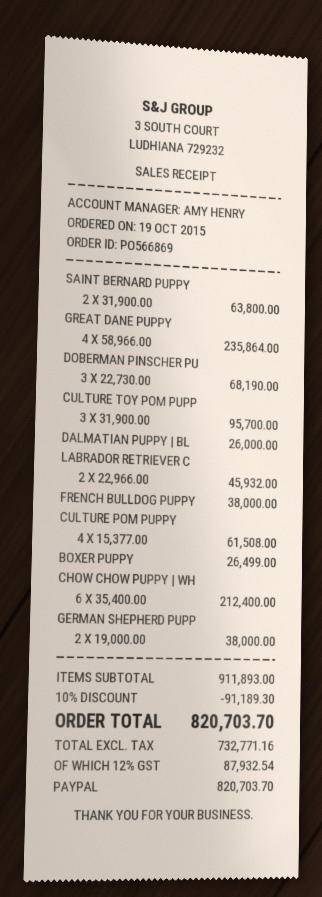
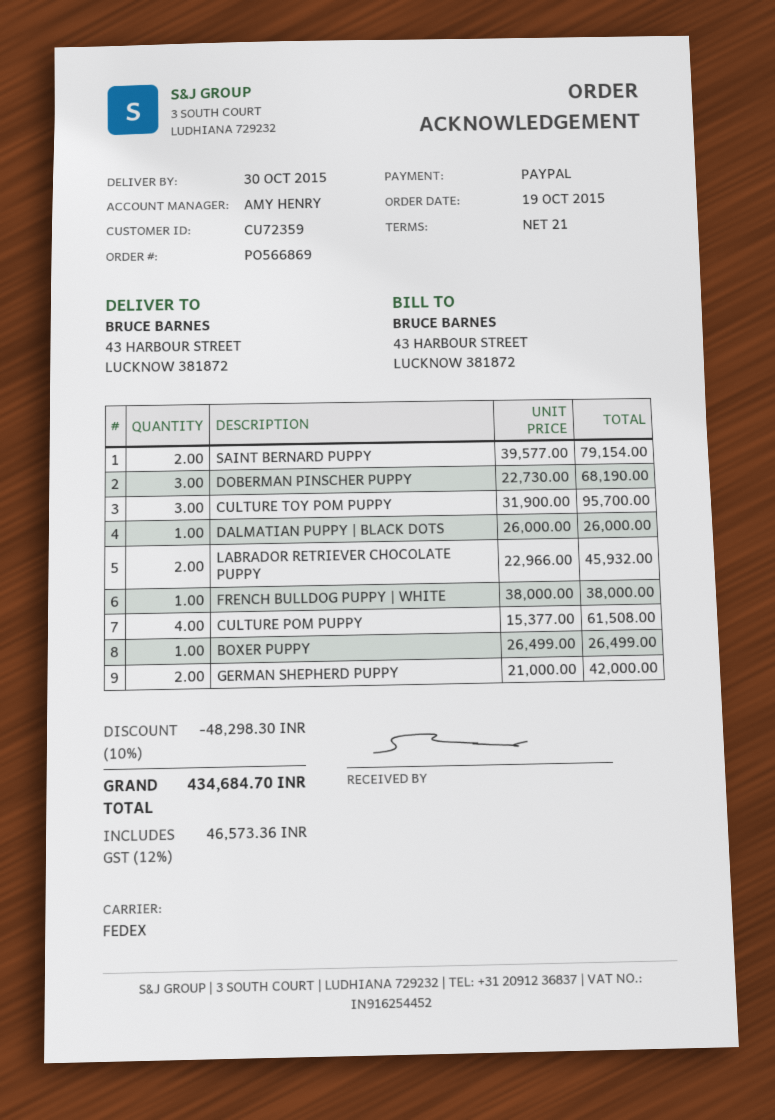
SAINT BERNARD PUPPY: 2 x 31900.00 = 63800.00 -> 2 x 39577.00 = 79154.00
GREAT DANE PUPPY: 4 x 58966.00 = 235864.00 -> none
CHOW CHOW PUPPY | WH: 6 x 35400.00 = 212400.00 -> none
GERMAN SHEPHERD PUPP: 2 x 19000.00 = 38000.00 -> 2 x 21000.00 = 42000.00
discount: 10% = 91189.30 -> 10% = 48298.30
tax: 12% = 87932.54 -> 12% = 46573.36
total: 820703.70 -> 434684.70

